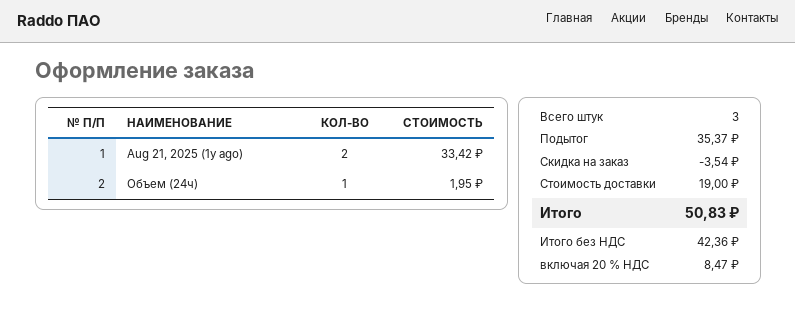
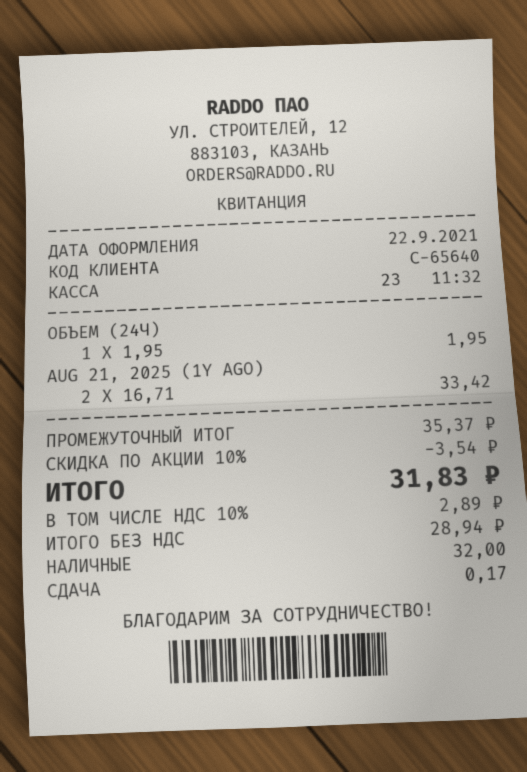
shipping: 19.00 -> none
net: 42.36 -> 28.94
tax: 20% = 8.47 -> 10% = 2.89
total: 50.83 -> 31.83

